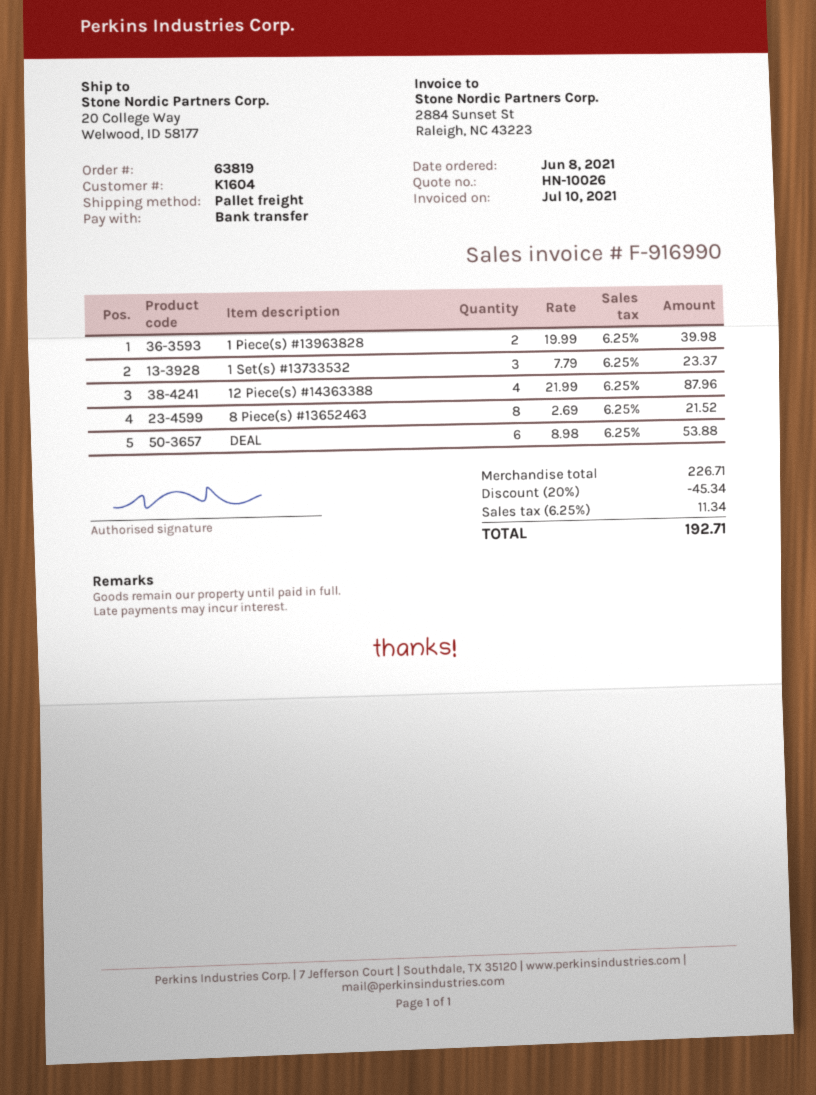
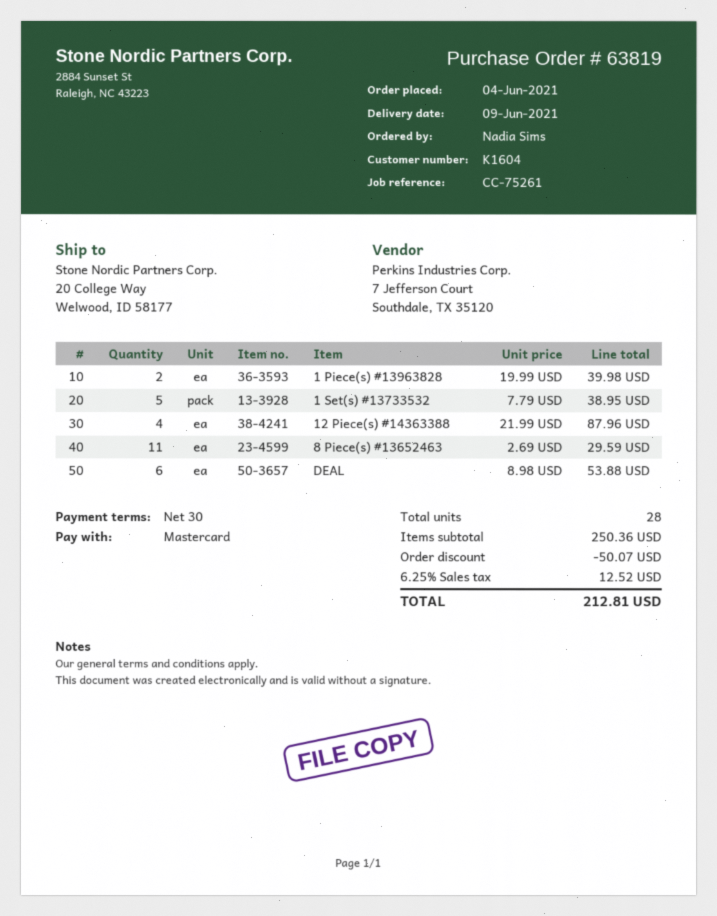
order date: 2021-06-08 -> 2021-06-04
payment method: bank transfer -> Mastercard
1 Set(s) #13733532: 3 x 7.79 = 23.37 -> 5 x 7.79 = 38.95
8 Piece(s) #13652463: 8 x 2.69 = 21.52 -> 11 x 2.69 = 29.59
subtotal: 226.71 -> 250.36
discount: 45.34 -> 50.07
tax: 6.25% = 11.34 -> 6.25% = 12.52
total: 192.71 -> 212.81

